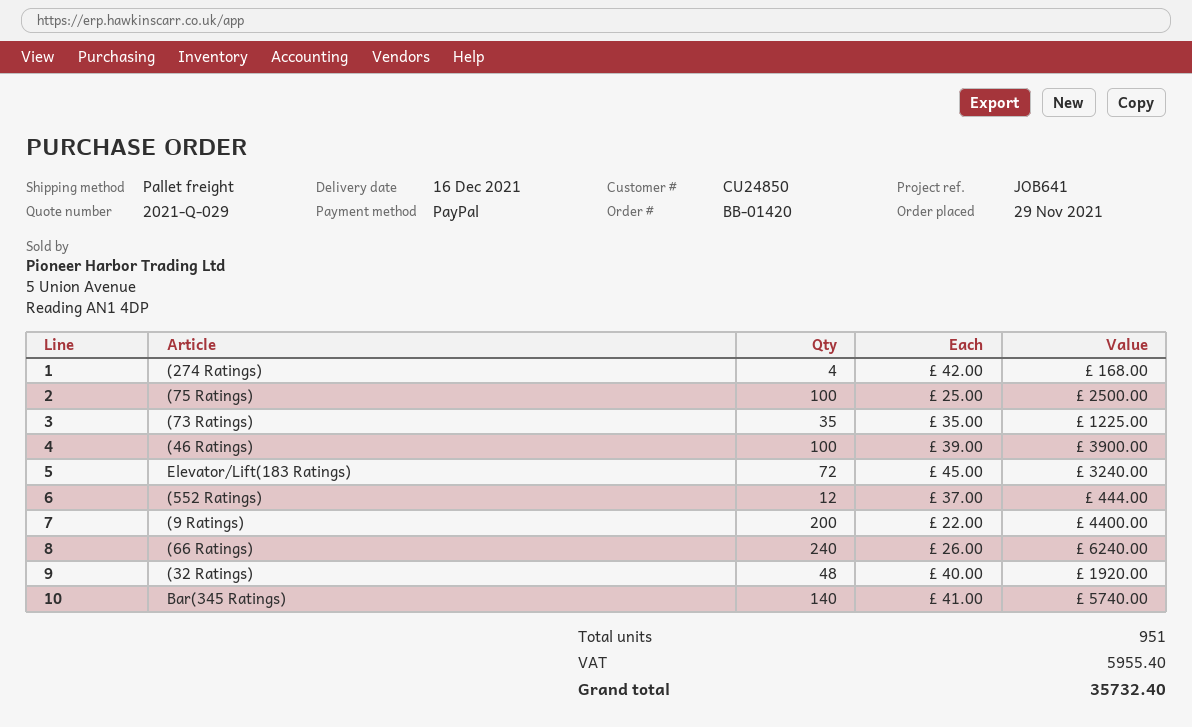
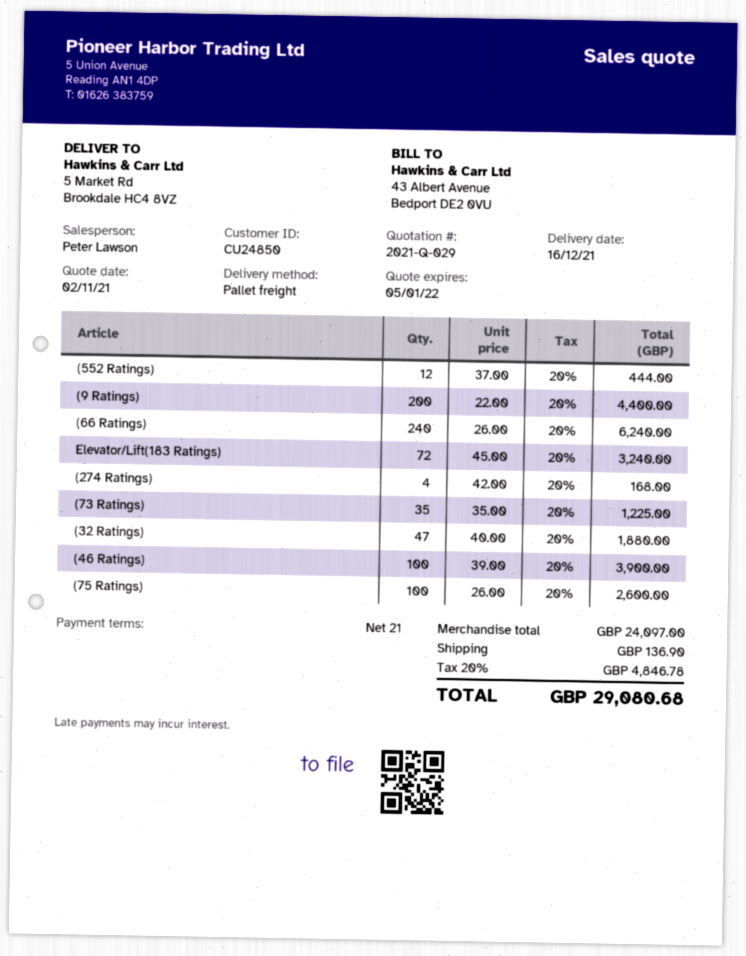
(75 Ratings): 100 x 25.00 = 2500.00 -> 100 x 26.00 = 2600.00
(32 Ratings): 48 x 40.00 = 1920.00 -> 47 x 40.00 = 1880.00
Bar(345 Ratings): 140 x 41.00 = 5740.00 -> none
shipping: none -> 136.90
tax: 5955.40 -> 4846.78
total: 35732.40 -> 29080.68

